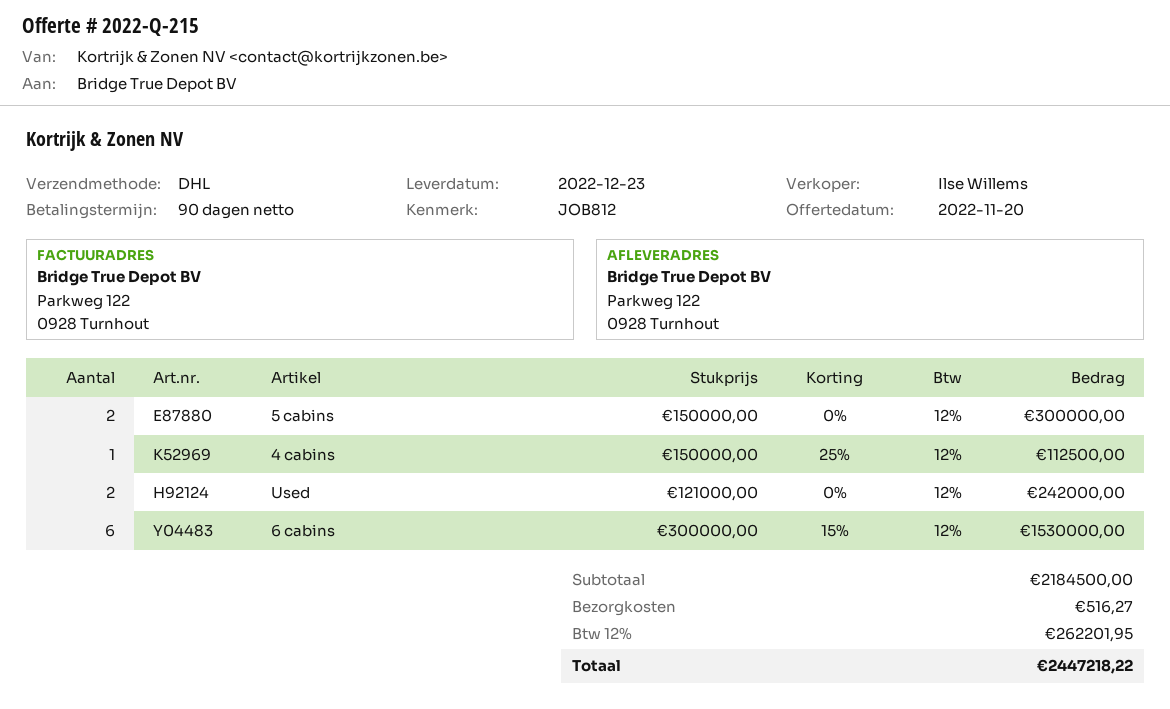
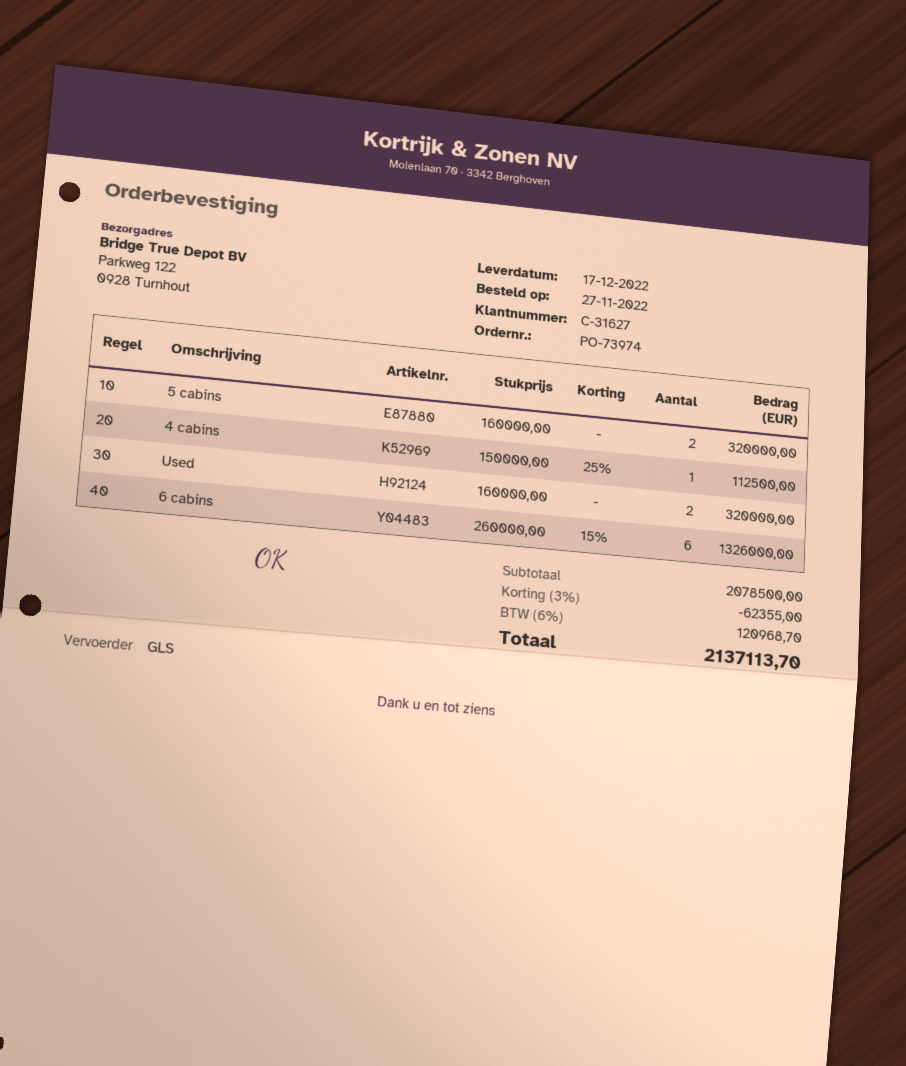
delivery date: 2022-12-23 -> 2022-12-17
shipping method: DHL -> GLS
5 cabins: 2 x 150000.00 = 300000.00 -> 2 x 160000.00 = 320000.00
Used: 2 x 121000.00 = 242000.00 -> 2 x 160000.00 = 320000.00
6 cabins: 6 x 300000.00 - 15% = 1530000.00 -> 6 x 260000.00 - 15% = 1326000.00
subtotal: 2184500.00 -> 2078500.00
discount: none -> 3% = 62355.00
shipping: 516.27 -> none
tax: 12% = 262201.95 -> 6% = 120968.70
total: 2447218.22 -> 2137113.70

